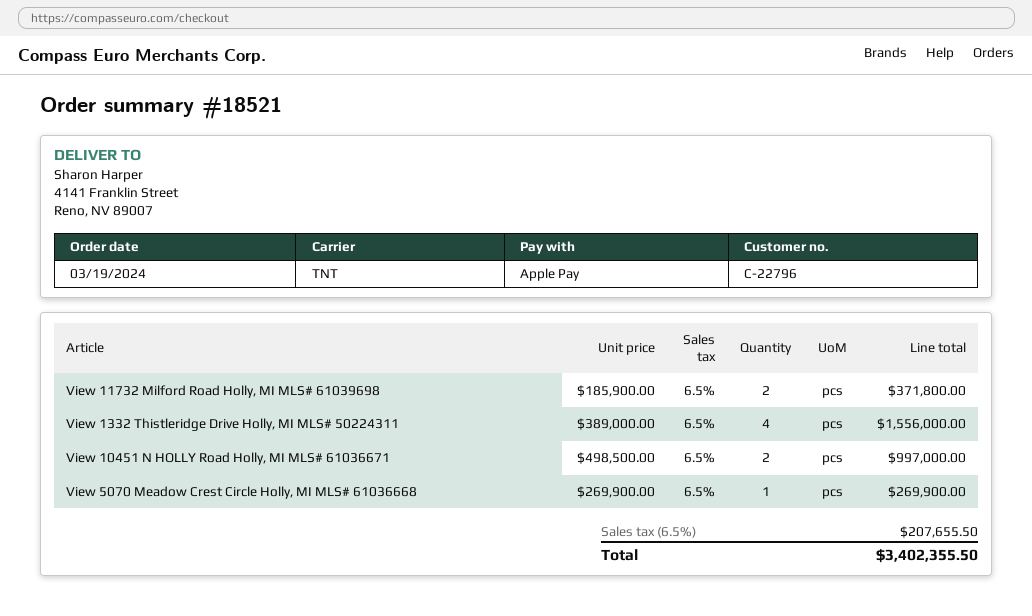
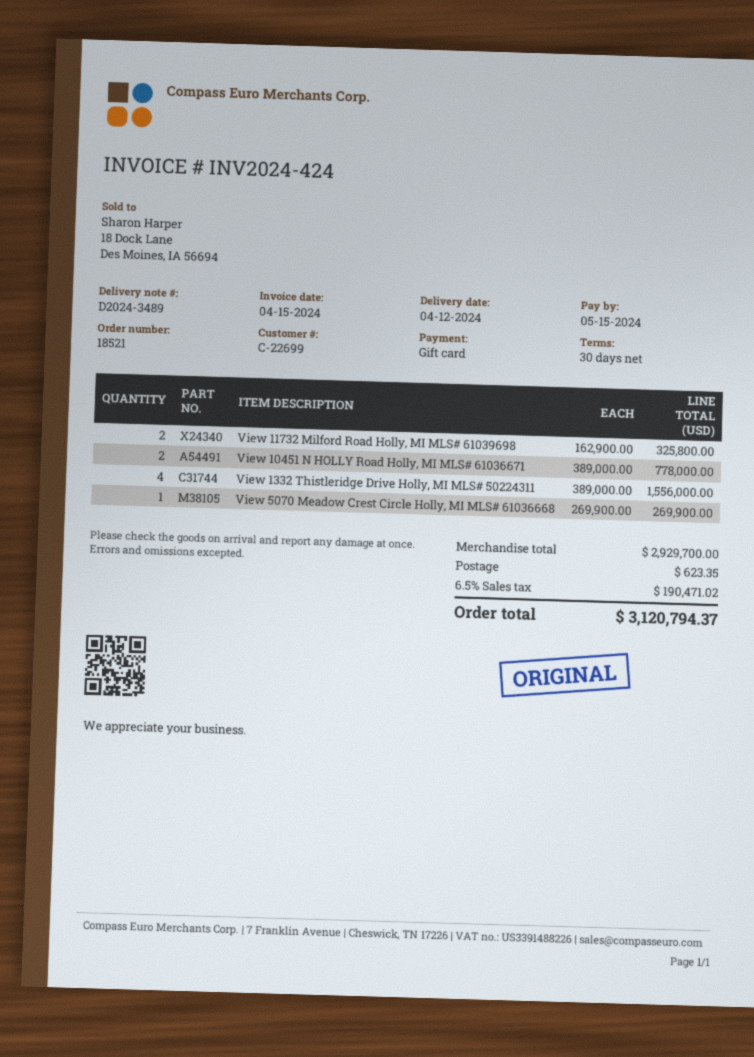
customer number: C-22796 -> C-22699
payment method: Apple Pay -> gift card
View 11732 Milford Road Holly, MI MLS# 61039698: 2 x 185900.00 = 371800.00 -> 2 x 162900.00 = 325800.00
View 10451 N HOLLY Road Holly, MI MLS# 61036671: 2 x 498500.00 = 997000.00 -> 2 x 389000.00 = 778000.00
shipping: none -> 623.35
tax: 6.5% = 207655.50 -> 6.5% = 190471.02
total: 3402355.50 -> 3120794.37

